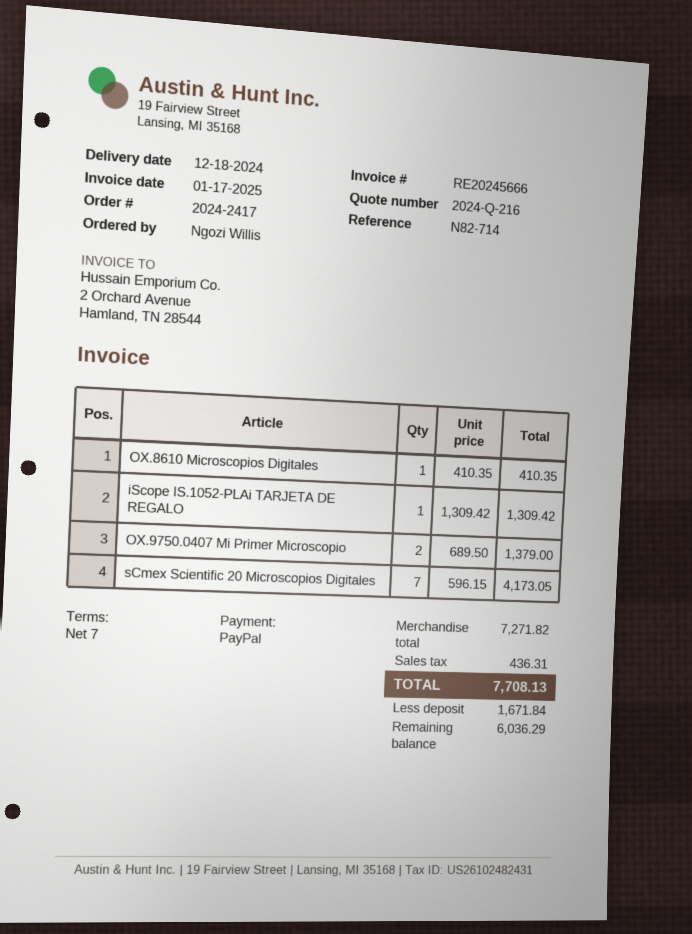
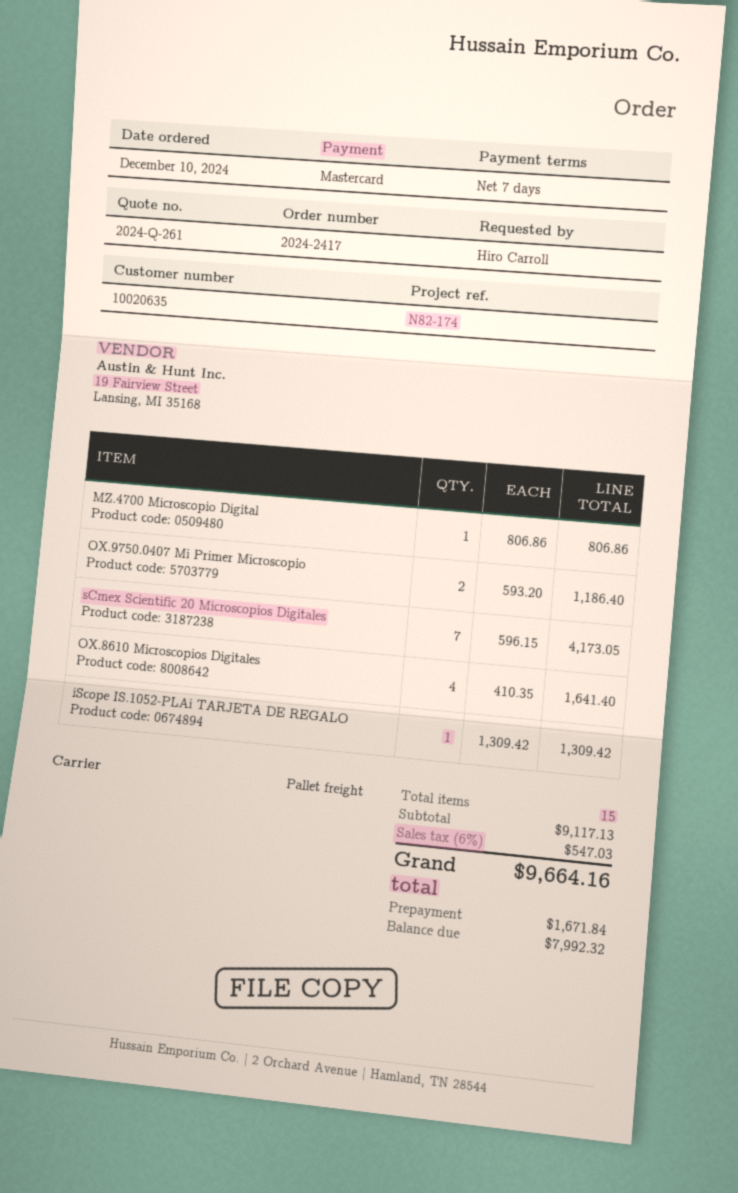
quote number: 2024-Q-216 -> 2024-Q-261
reference: N82-714 -> N82-174
ordered by: Ngozi Willis -> Hiro Carroll
payment method: PayPal -> Mastercard
OX.8610 Microscopios Digitales: 1 x 410.35 = 410.35 -> 4 x 410.35 = 1641.40
OX.9750.0407 Mi Primer Microscopio: 2 x 689.50 = 1379.00 -> 2 x 593.20 = 1186.40
MZ.4700 Microscopio Digital: none -> 1 x 806.86 = 806.86
subtotal: 7271.82 -> 9117.13
tax: 436.31 -> 547.03
total: 7708.13 -> 9664.16
balance: 6036.29 -> 7992.32

